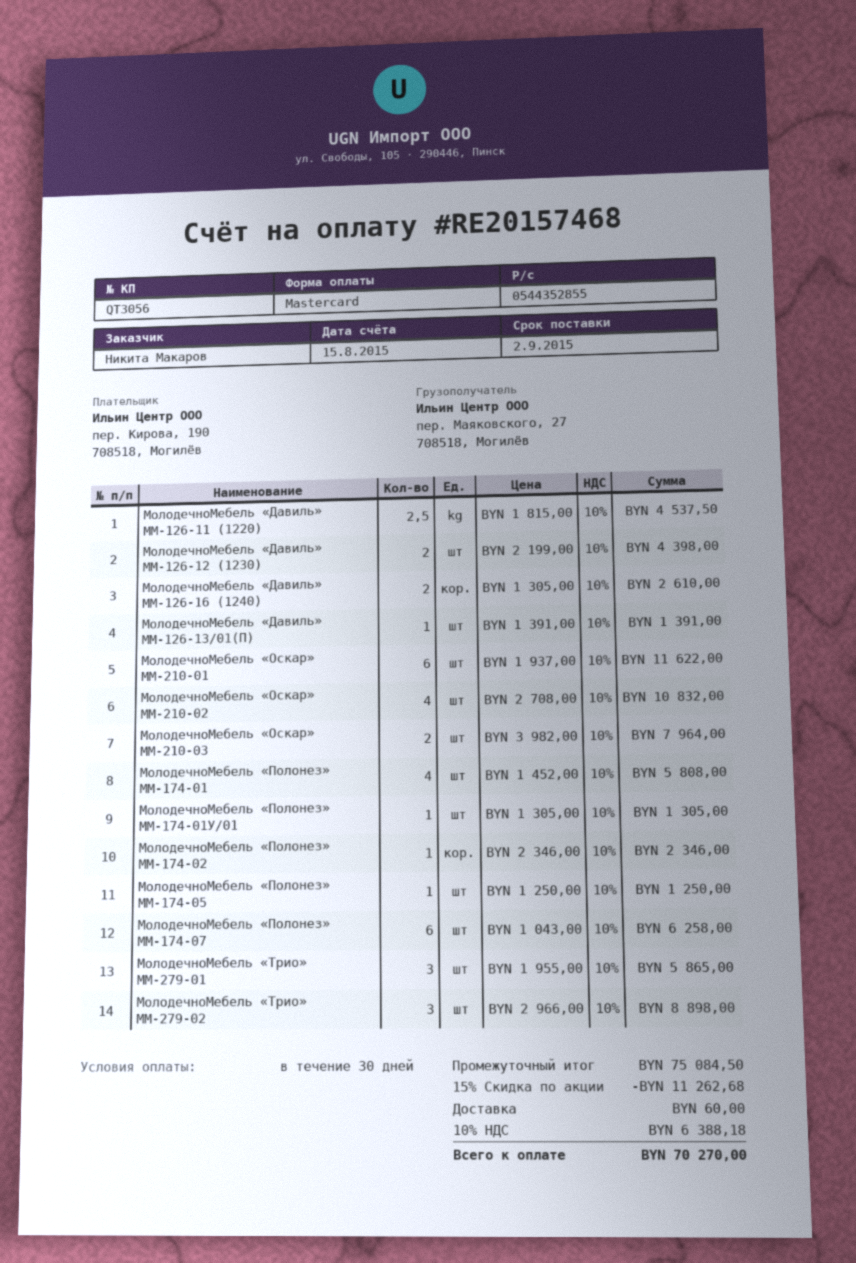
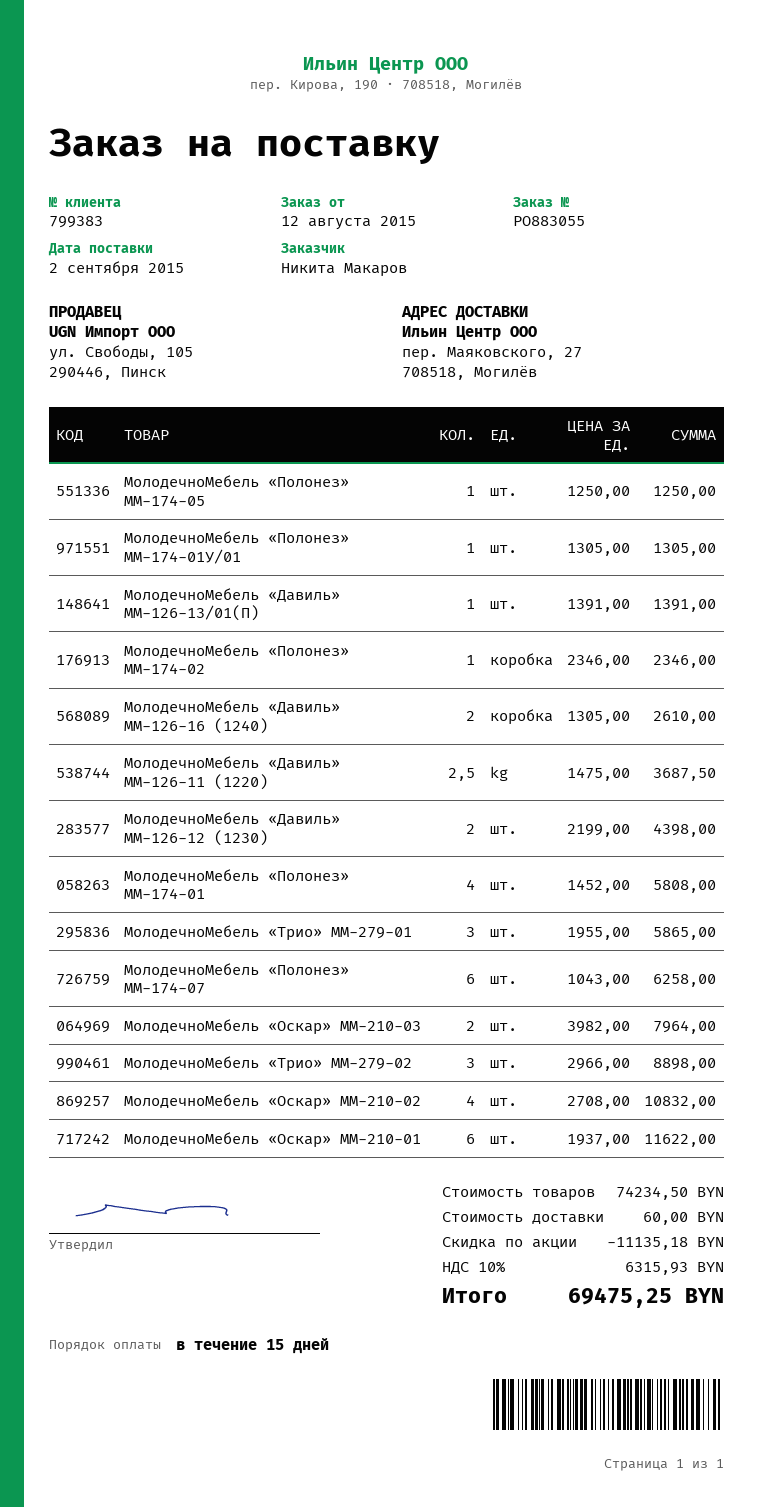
payment terms: 30 days -> 15 days
МолодечноМебель «Давиль» MM-126-11 (1220): 2.5 x 1815.00 = 4537.50 -> 2.5 x 1475.00 = 3687.50
subtotal: 75084.50 -> 74234.50
discount: 11262.68 -> 11135.18
tax: 10% = 6388.18 -> 10% = 6315.93
total: 70270.00 -> 69475.25

